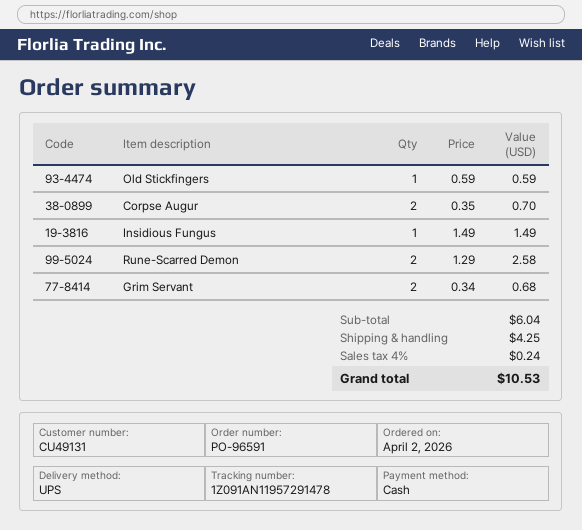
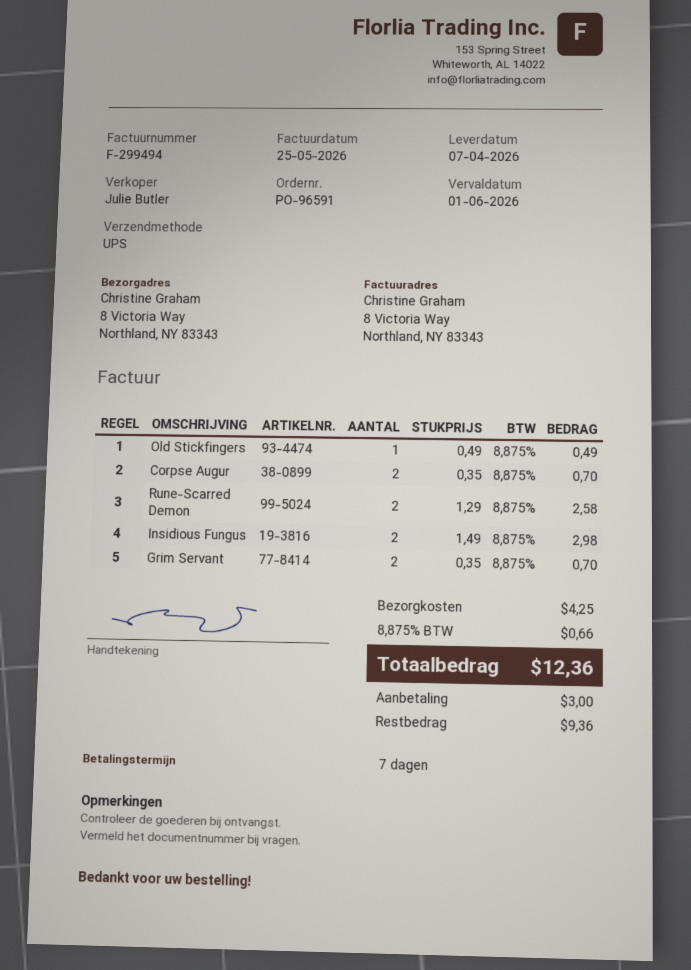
Old Stickfingers: 1 x 0.59 = 0.59 -> 1 x 0.49 = 0.49
Insidious Fungus: 1 x 1.49 = 1.49 -> 2 x 1.49 = 2.98
Grim Servant: 2 x 0.34 = 0.68 -> 2 x 0.35 = 0.70
tax: 4% = 0.24 -> 8.875% = 0.66
total: 10.53 -> 12.36

